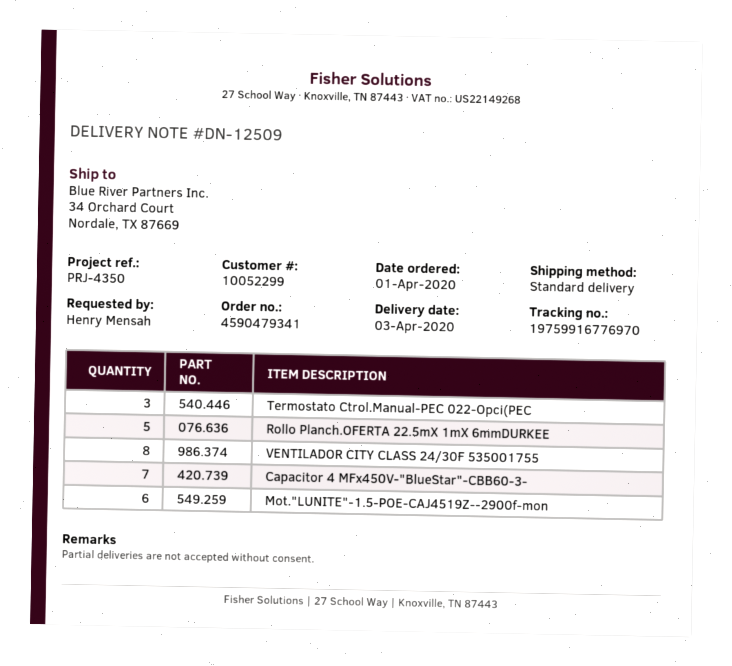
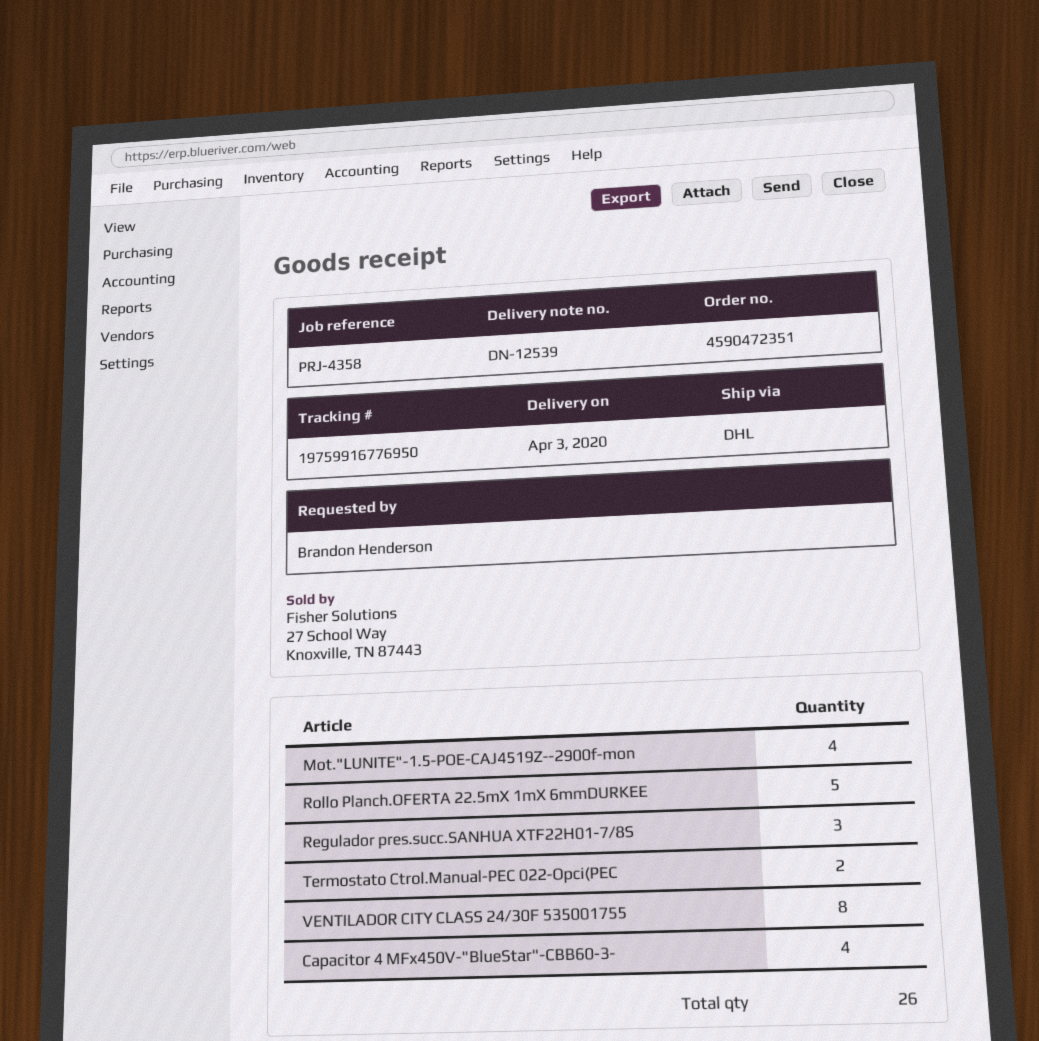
order number: 4590479341 -> 4590472351
delivery note number: DN-12509 -> DN-12539
reference: PRJ-4350 -> PRJ-4358
ordered by: Henry Mensah -> Brandon Henderson
shipping method: standard -> DHL
tracking number: 19759916776970 -> 19759916776950
Termostato Ctrol.Manual-PEC 022-Opci(PEC: 3 -> 2
Capacitor 4 MFx450V-"BlueStar"-CBB60-3-: 7 -> 4
Mot."LUNITE"-1.5-POE-CAJ4519Z--2900f-mon: 6 -> 4
Regulador pres.succ.SANHUA XTF22H01-7/8S: none -> 3

